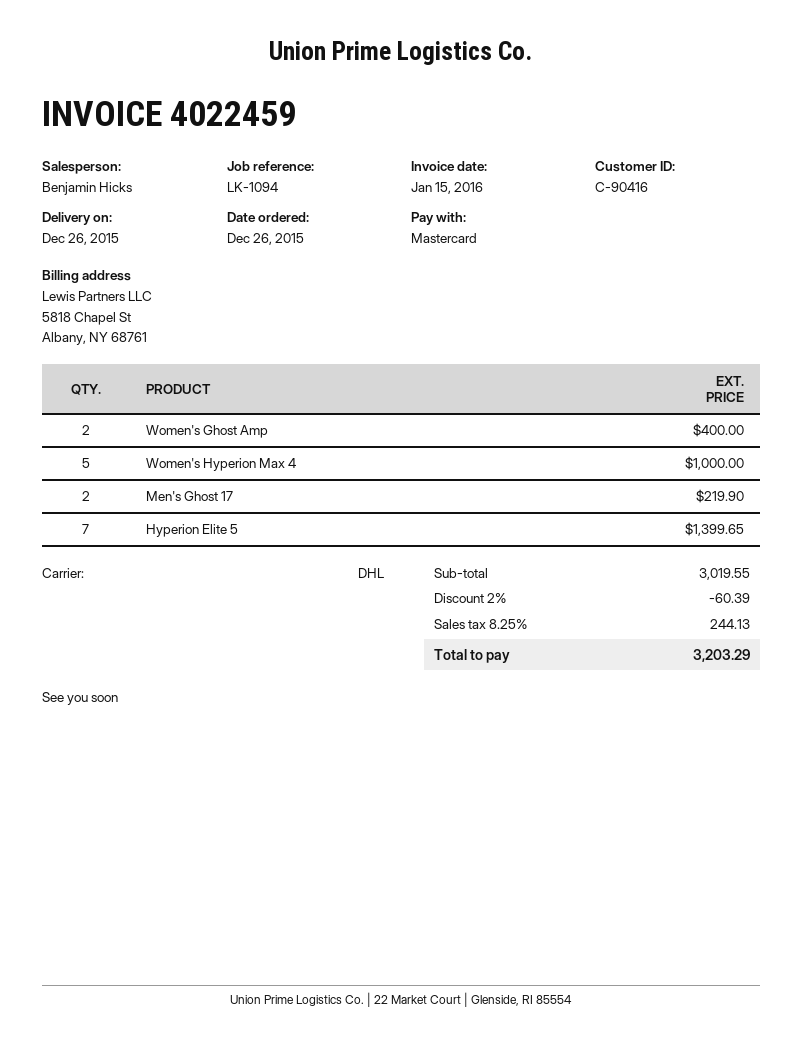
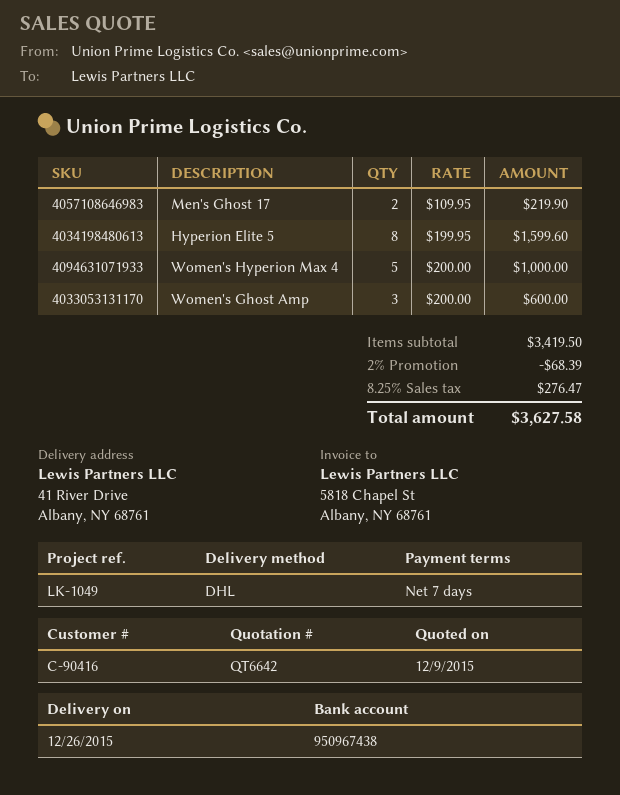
reference: LK-1094 -> LK-1049
Women's Ghost Amp: 2 for 400.00 -> 3 for 600.00
Hyperion Elite 5: 7 for 1399.65 -> 8 for 1599.60
subtotal: 3019.55 -> 3419.50
discount: 2% = 60.39 -> 2% = 68.39
tax: 8.25% = 244.13 -> 8.25% = 276.47
total: 3203.29 -> 3627.58

